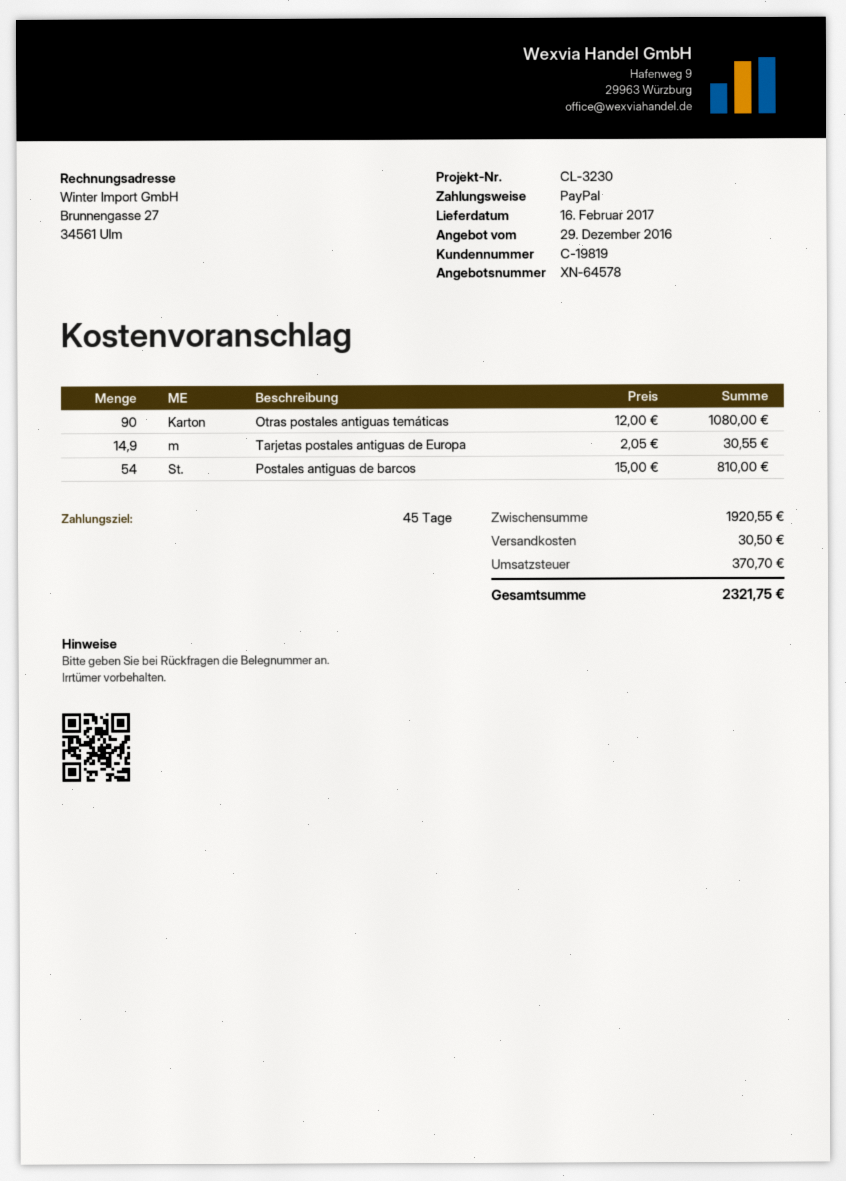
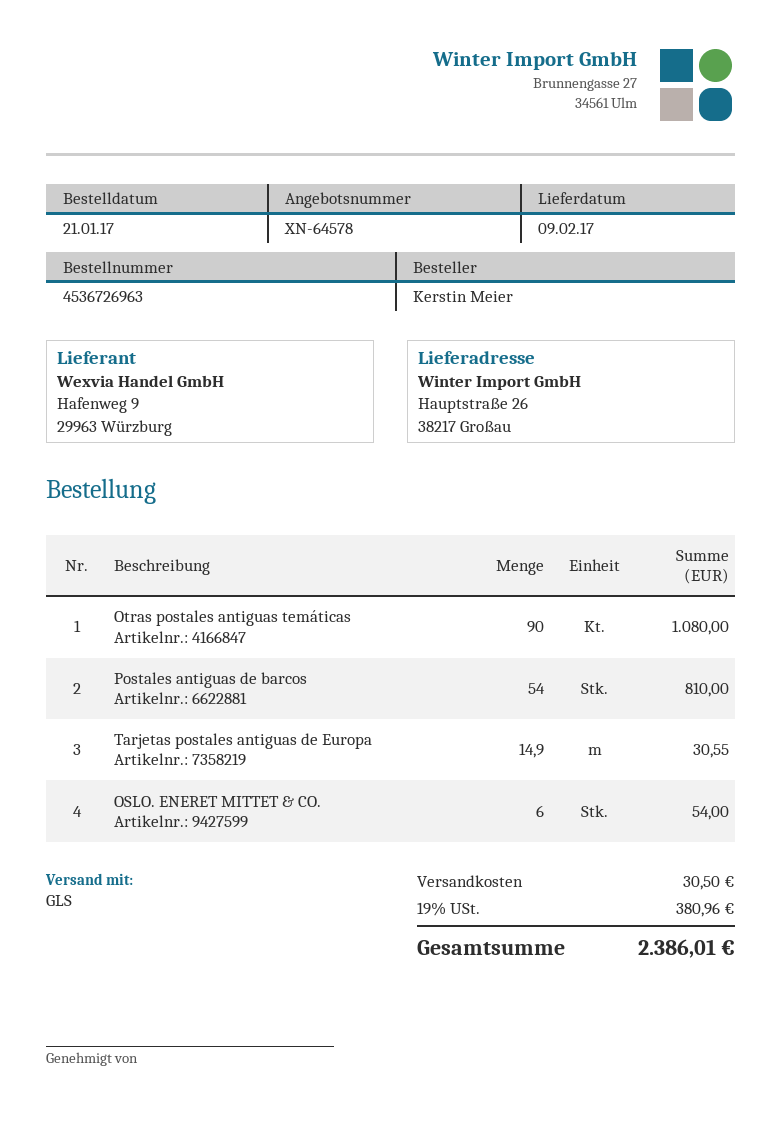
delivery date: 2017-02-16 -> 2017-02-09
OSLO. ENERET MITTET & CO.: none -> 6 for 54.00
tax: 370.70 -> 380.96
total: 2321.75 -> 2386.01

